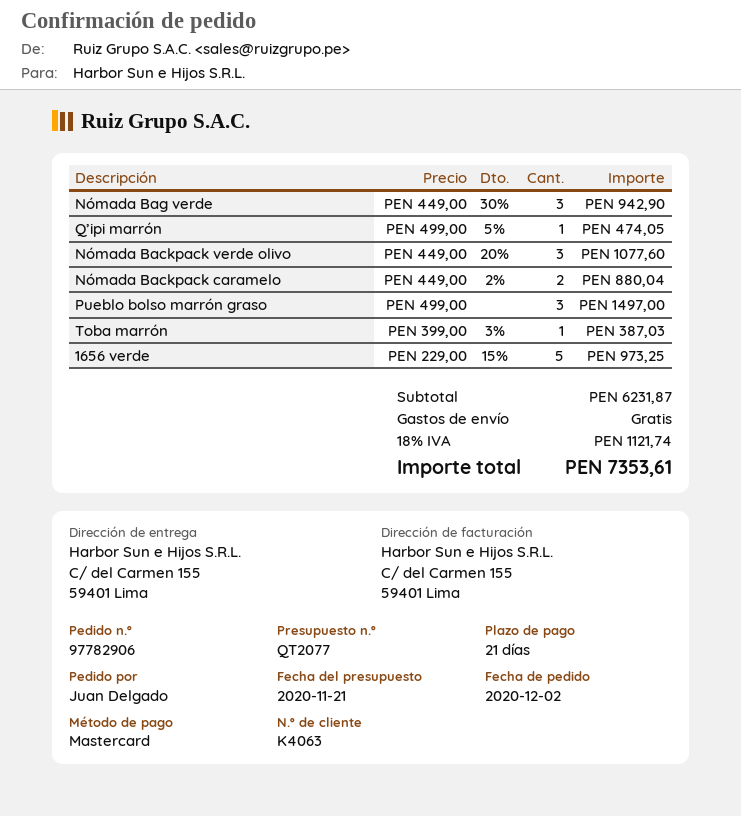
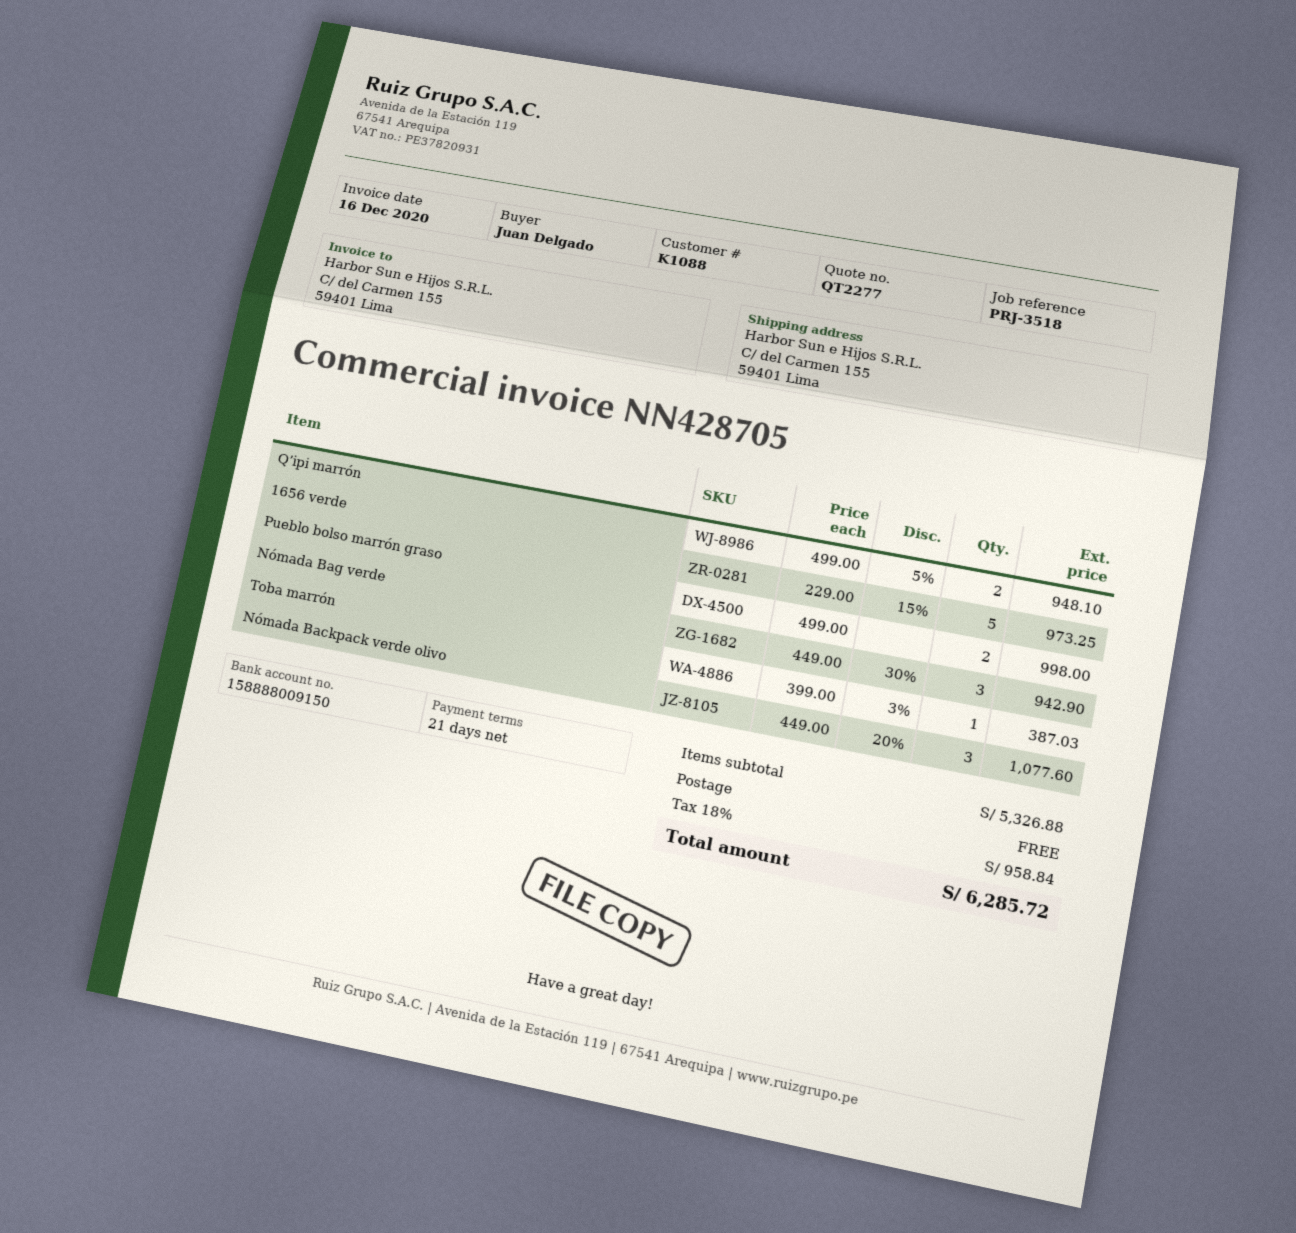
quote number: QT2077 -> QT2277
customer number: K4063 -> K1088
Q’ipi marrón: 1 x 499.00 - 5% = 474.05 -> 2 x 499.00 - 5% = 948.10
Nómada Backpack caramelo: 2 x 449.00 - 2% = 880.04 -> none
Pueblo bolso marrón graso: 3 x 499.00 = 1497.00 -> 2 x 499.00 = 998.00
subtotal: 6231.87 -> 5326.88
tax: 18% = 1121.74 -> 18% = 958.84
total: 7353.61 -> 6285.72

